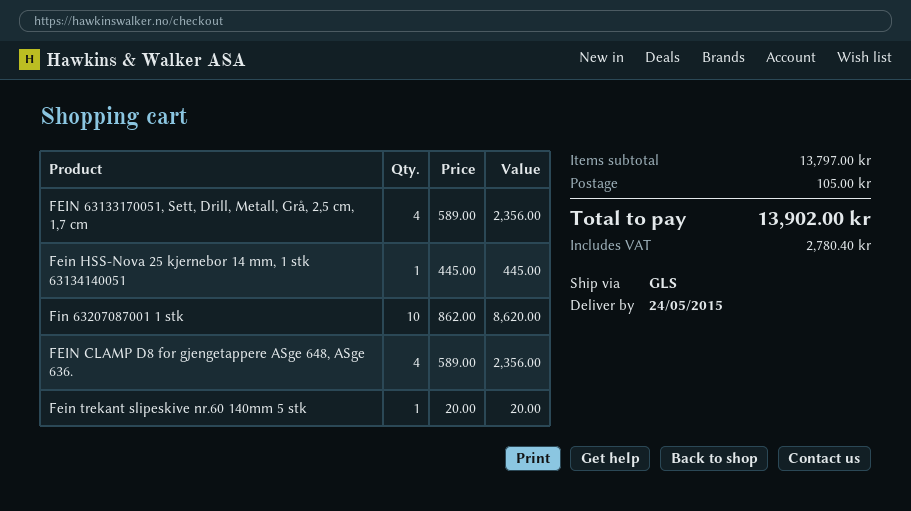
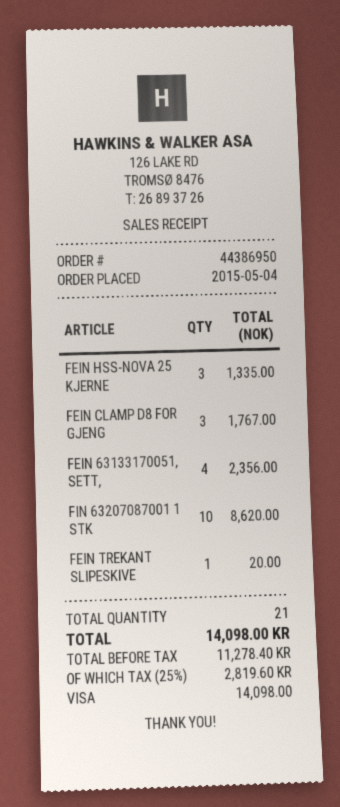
Fein HSS-Nova 25 kjernebor 14 mm, 1 stk 63134140051: 1 for 445.00 -> 3 for 1335.00
FEIN CLAMP D8 for gjengetappere ASge 648, ASge 636.: 4 for 2356.00 -> 3 for 1767.00
shipping: 105.00 -> none
tax: 2780.40 -> 2819.60
total: 13902.00 -> 14098.00

